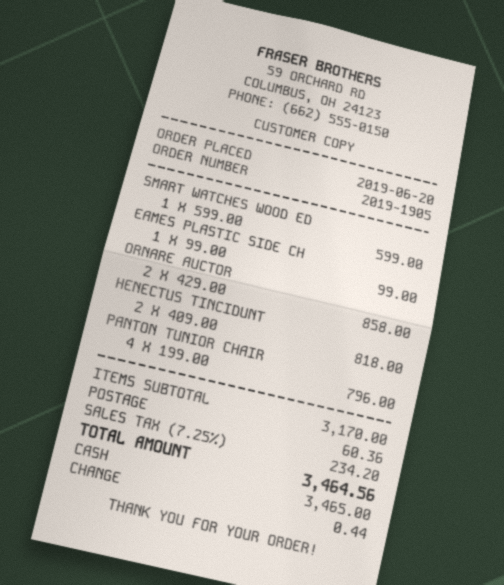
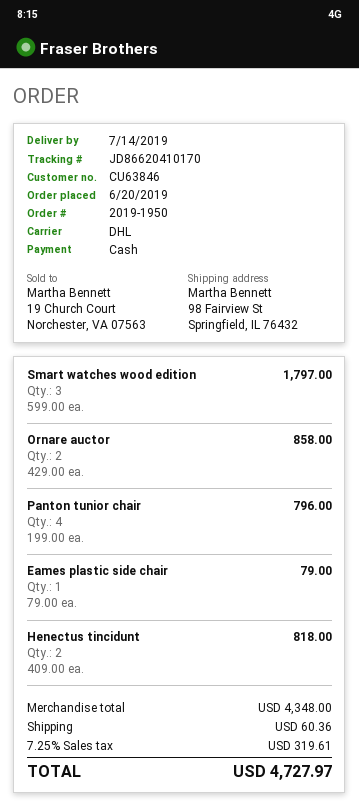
order number: 2019-1905 -> 2019-1950
SMART WATCHES WOOD ED: 1 x 599.00 = 599.00 -> 3 x 599.00 = 1797.00
EAMES PLASTIC SIDE CH: 1 x 99.00 = 99.00 -> 1 x 79.00 = 79.00
subtotal: 3170.00 -> 4348.00
tax: 7.25% = 234.20 -> 7.25% = 319.61
total: 3464.56 -> 4727.97

